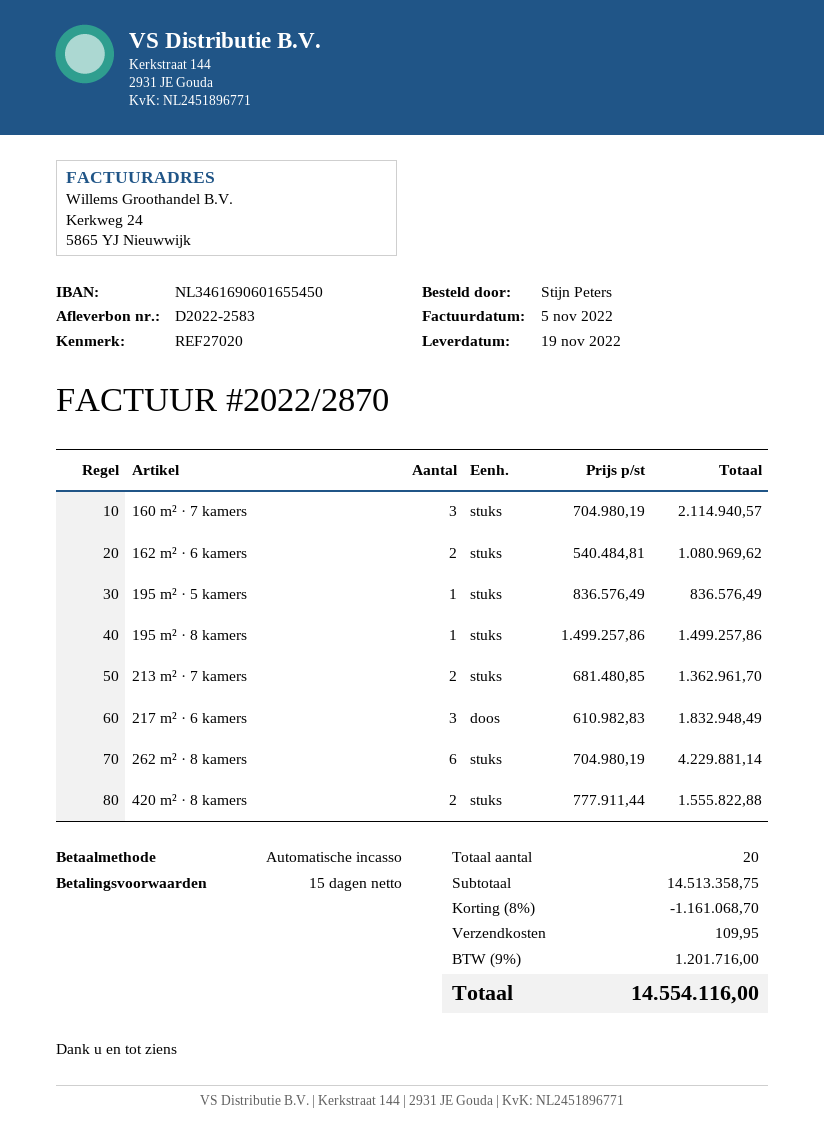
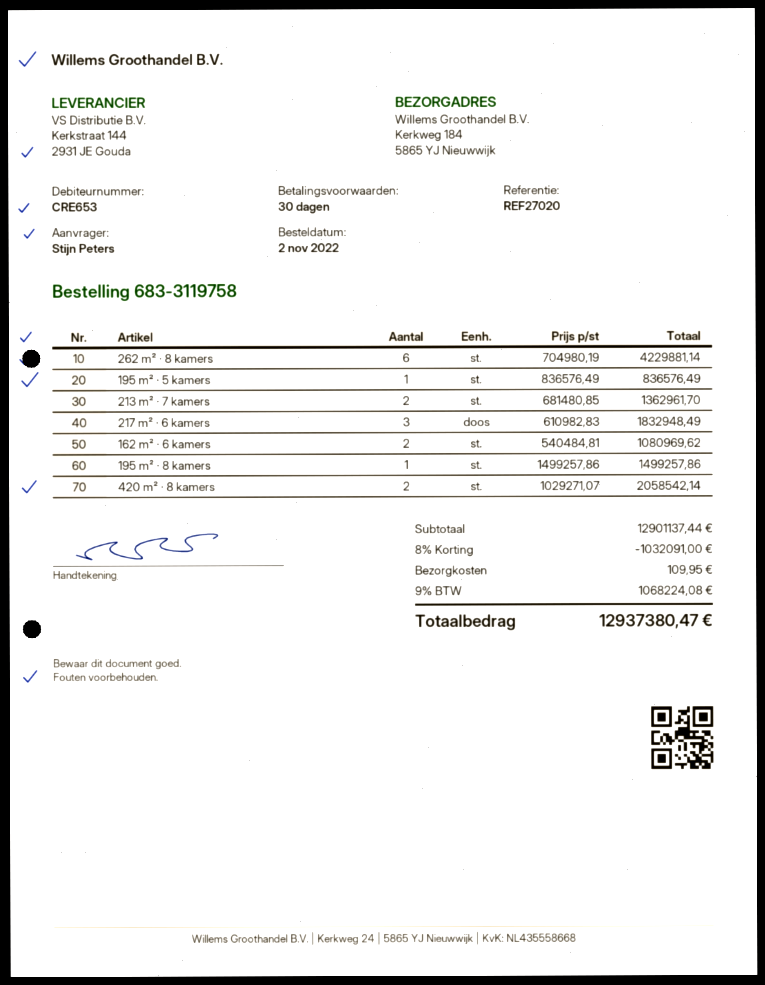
payment terms: 15 days -> 30 days
160 m² · 7 kamers: 3 x 704980.19 = 2114940.57 -> none
420 m² · 8 kamers: 2 x 777911.44 = 1555822.88 -> 2 x 1029271.07 = 2058542.14
subtotal: 14513358.75 -> 12901137.44
discount: 8% = 1161068.70 -> 8% = 1032091.00
tax: 9% = 1201716.00 -> 9% = 1068224.08
total: 14554116.00 -> 12937380.47

